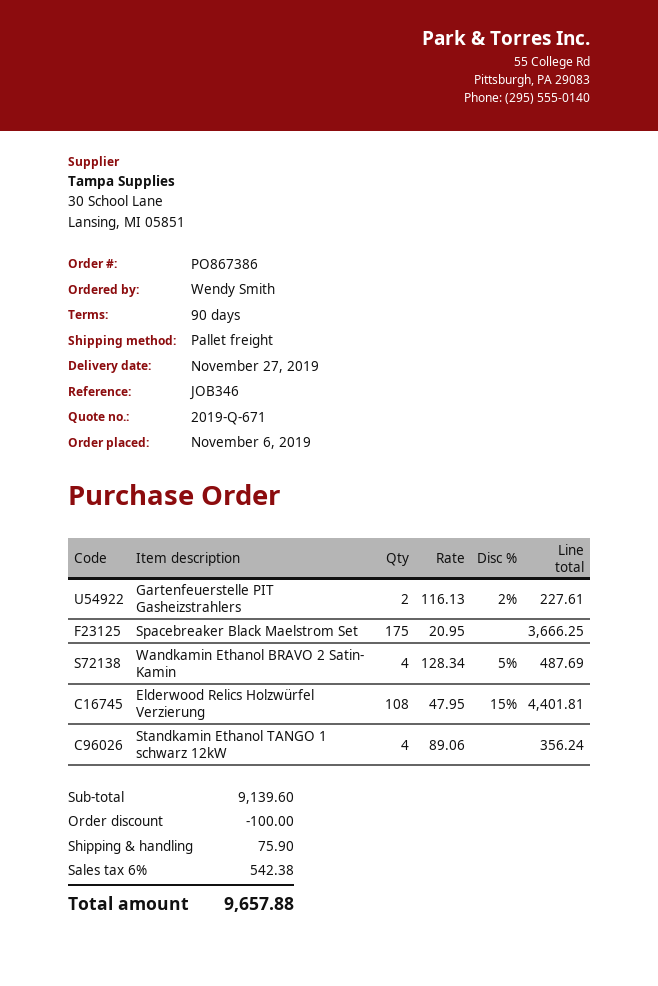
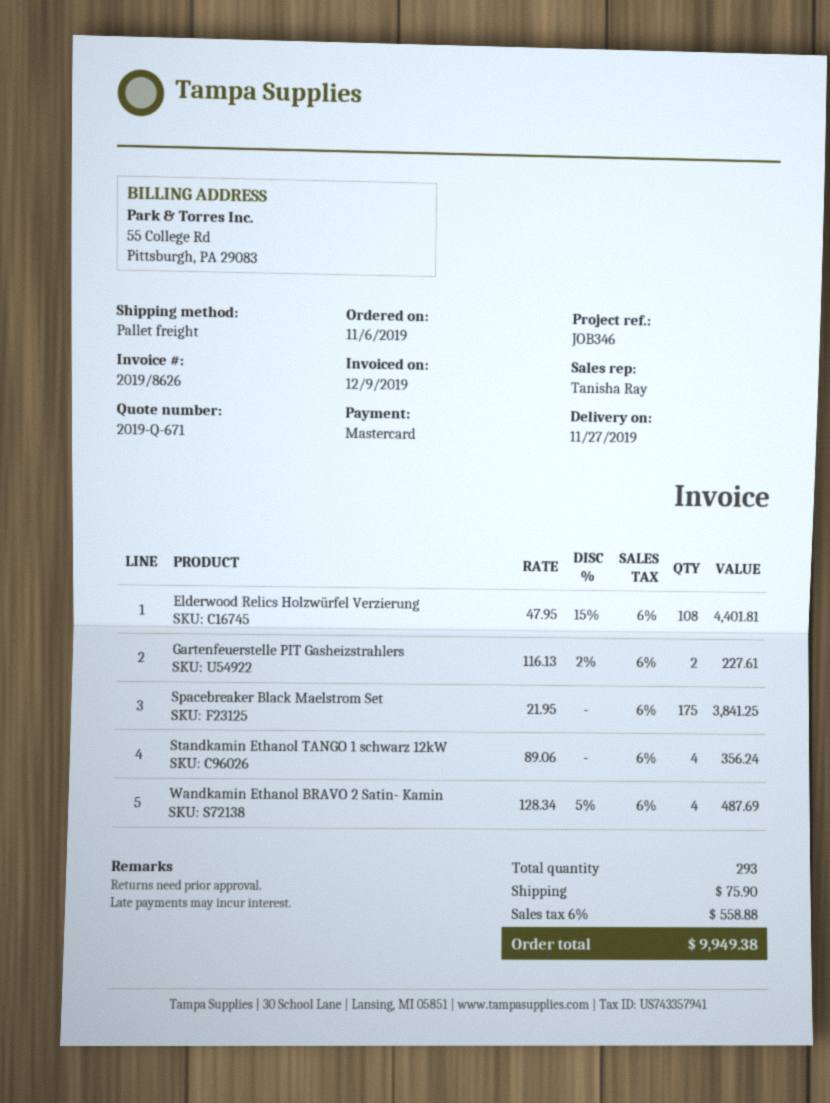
Spacebreaker Black Maelstrom Set: 175 x 20.95 = 3666.25 -> 175 x 21.95 = 3841.25
discount: 100.00 -> none
tax: 6% = 542.38 -> 6% = 558.88
total: 9657.88 -> 9949.38

